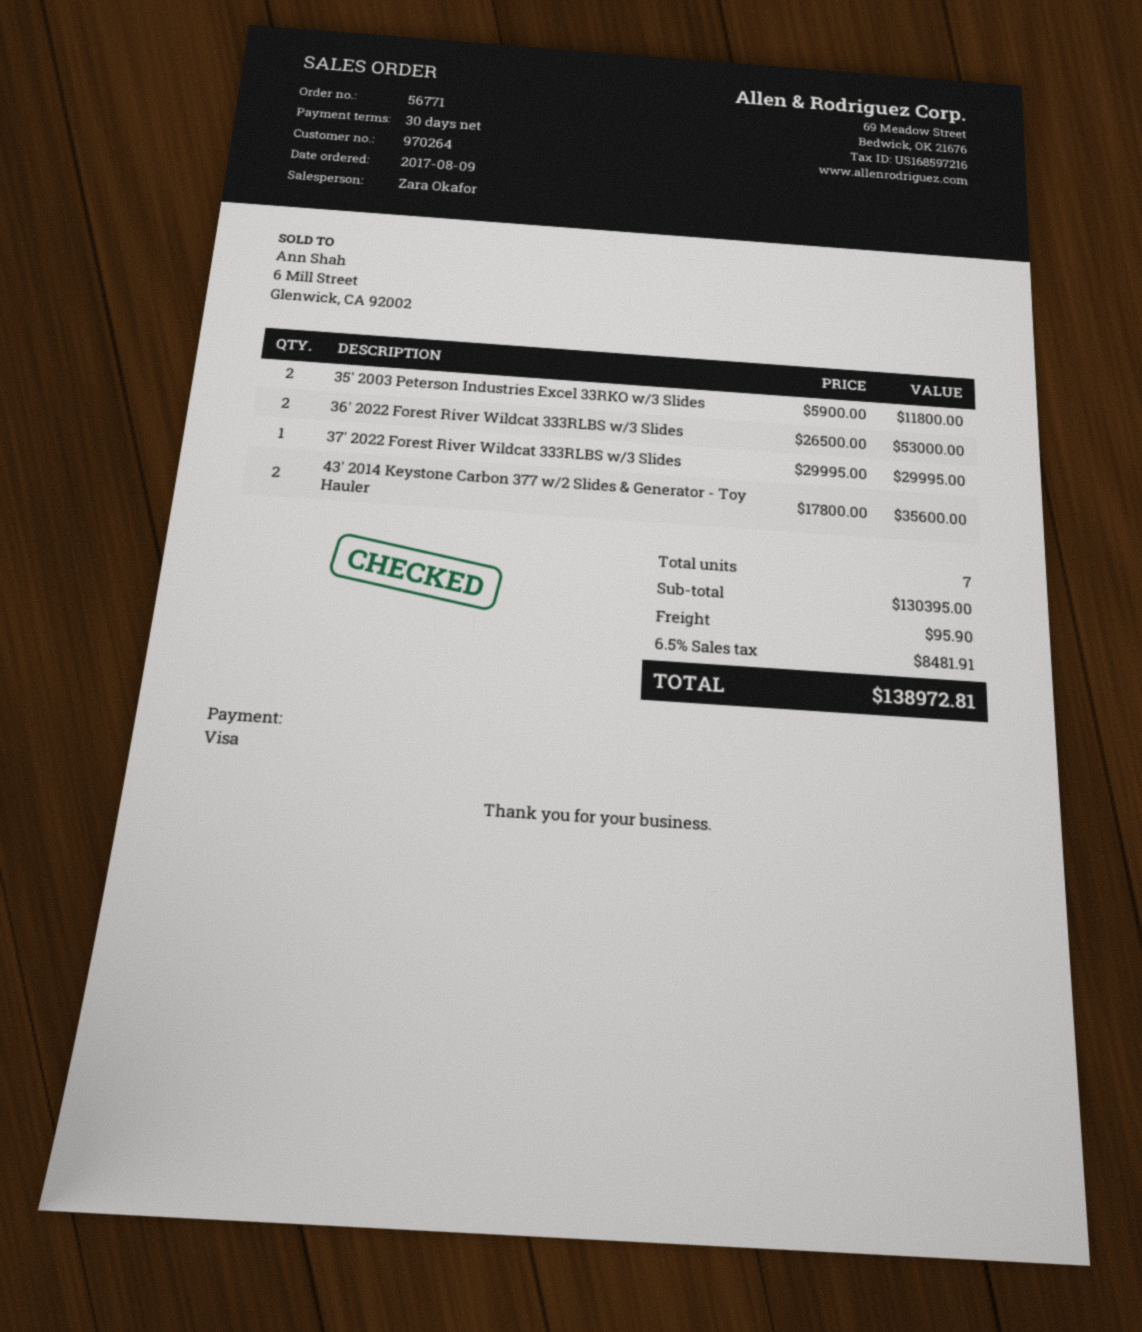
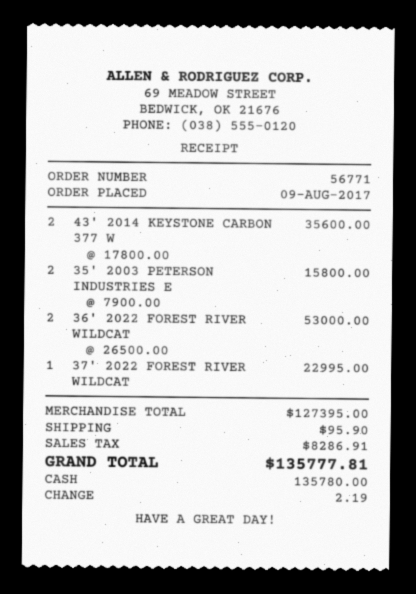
payment method: Visa -> cash
35' 2003 Peterson Industries Excel 33RKO w/3 Slides: 2 x 5900.00 = 11800.00 -> 2 x 7900.00 = 15800.00
37' 2022 Forest River Wildcat 333RLBS w/3 Slides: 1 x 29995.00 = 29995.00 -> 1 x 22995.00 = 22995.00
subtotal: 130395.00 -> 127395.00
tax: 8481.91 -> 8286.91
total: 138972.81 -> 135777.81

